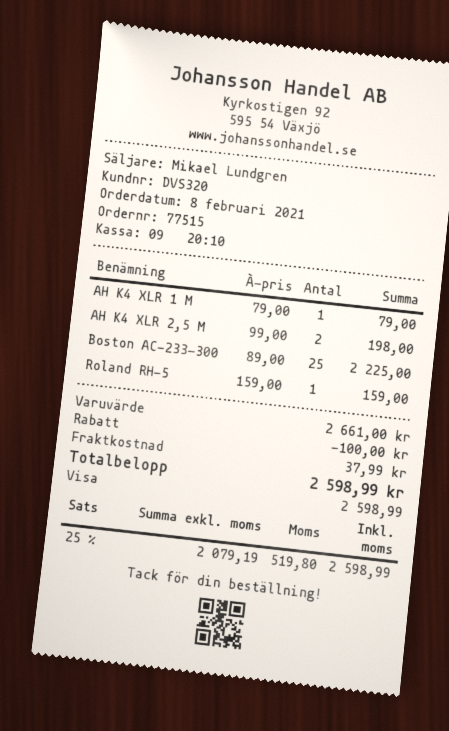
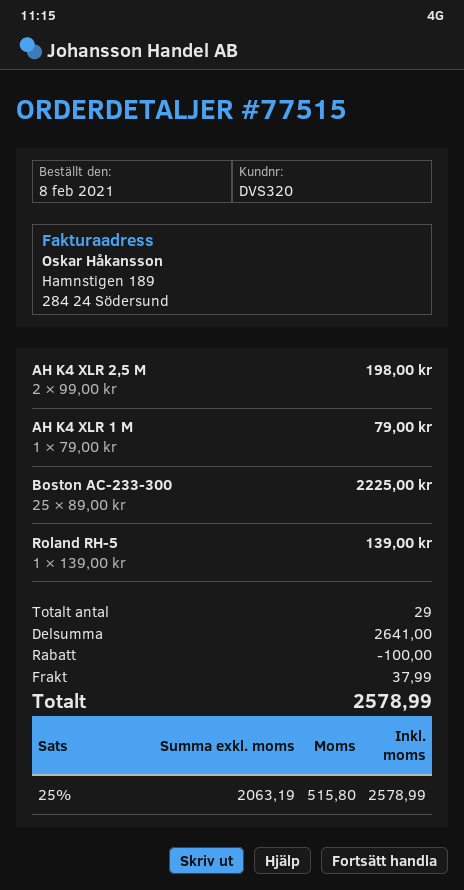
Roland RH-5: 1 x 159.00 = 159.00 -> 1 x 139.00 = 139.00
subtotal: 2661.00 -> 2641.00
net: 2079.19 -> 2063.19
tax: 25% = 519.80 -> 25% = 515.80
total: 2598.99 -> 2578.99

